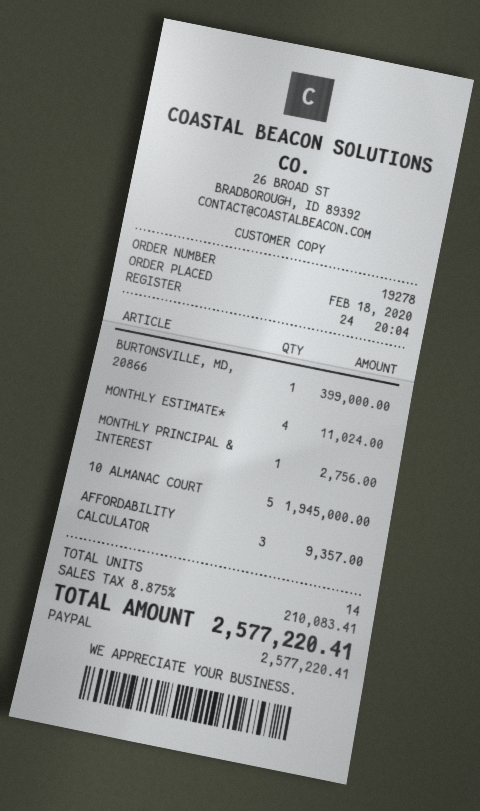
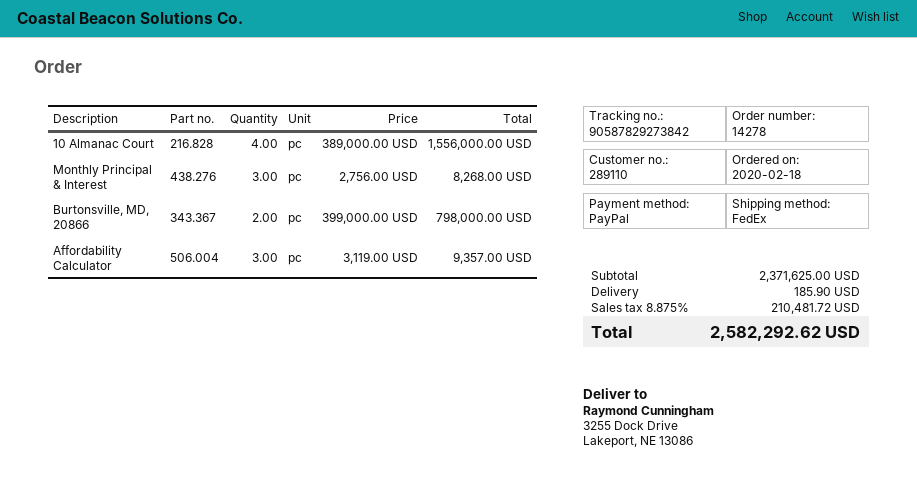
order number: 19278 -> 14278
BURTONSVILLE, MD, 20866: 1 for 399000.00 -> 2 for 798000.00
MONTHLY ESTIMATE*: 4 for 11024.00 -> none
MONTHLY PRINCIPAL & INTEREST: 1 for 2756.00 -> 3 for 8268.00
10 ALMANAC COURT: 5 for 1945000.00 -> 4 for 1556000.00
shipping: none -> 185.90
tax: 8.875% = 210083.41 -> 8.875% = 210481.72
total: 2577220.41 -> 2582292.62

